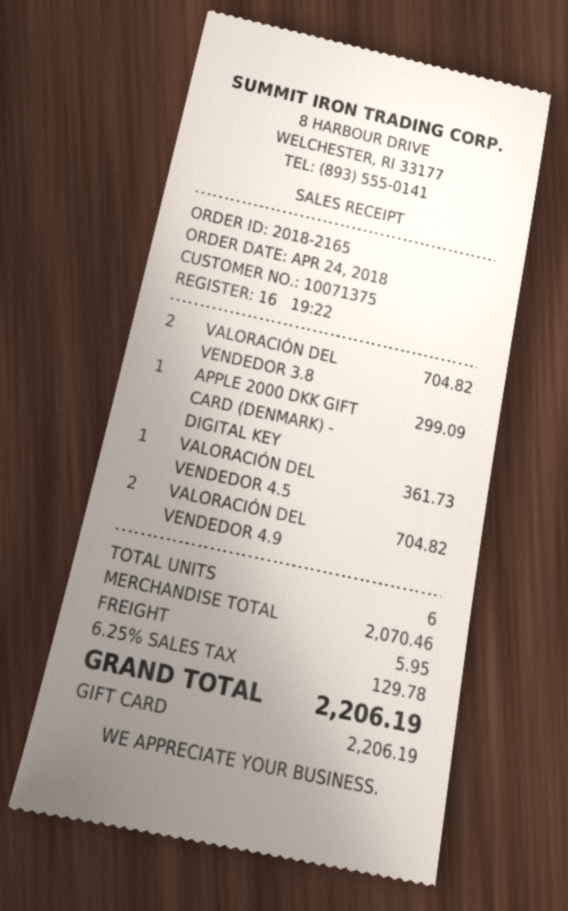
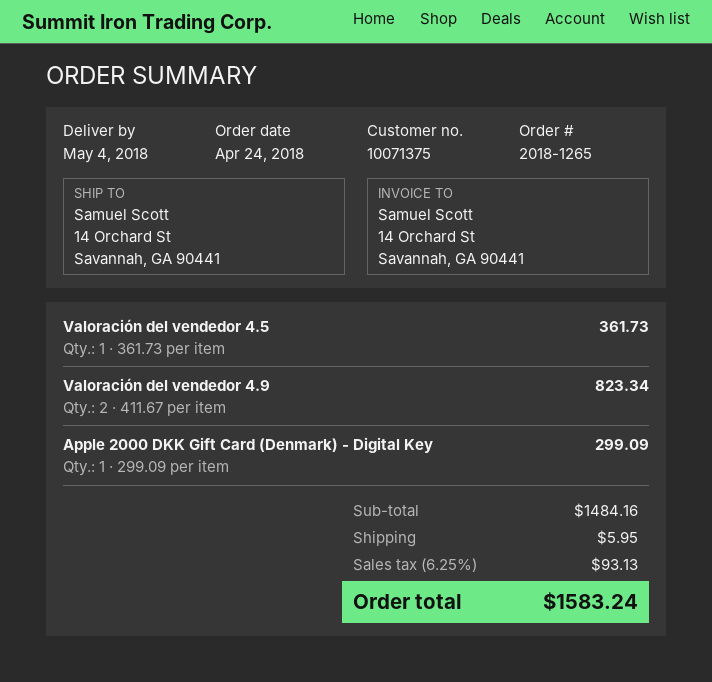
order number: 2018-2165 -> 2018-1265
VALORACIÓN DEL VENDEDOR 3.8: 2 for 704.82 -> none
VALORACIÓN DEL VENDEDOR 4.9: 2 for 704.82 -> 2 for 823.34
subtotal: 2070.46 -> 1484.16
tax: 6.25% = 129.78 -> 6.25% = 93.13
total: 2206.19 -> 1583.24

